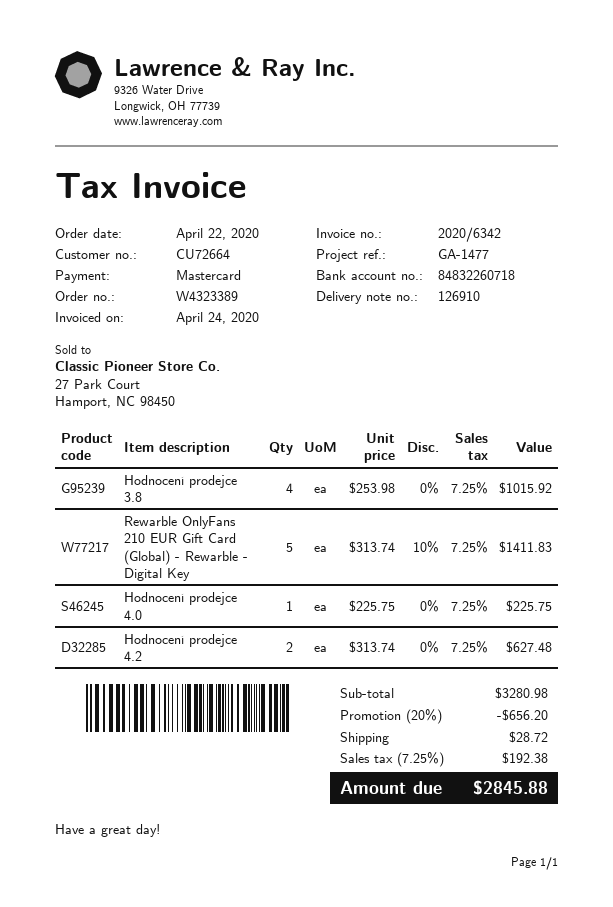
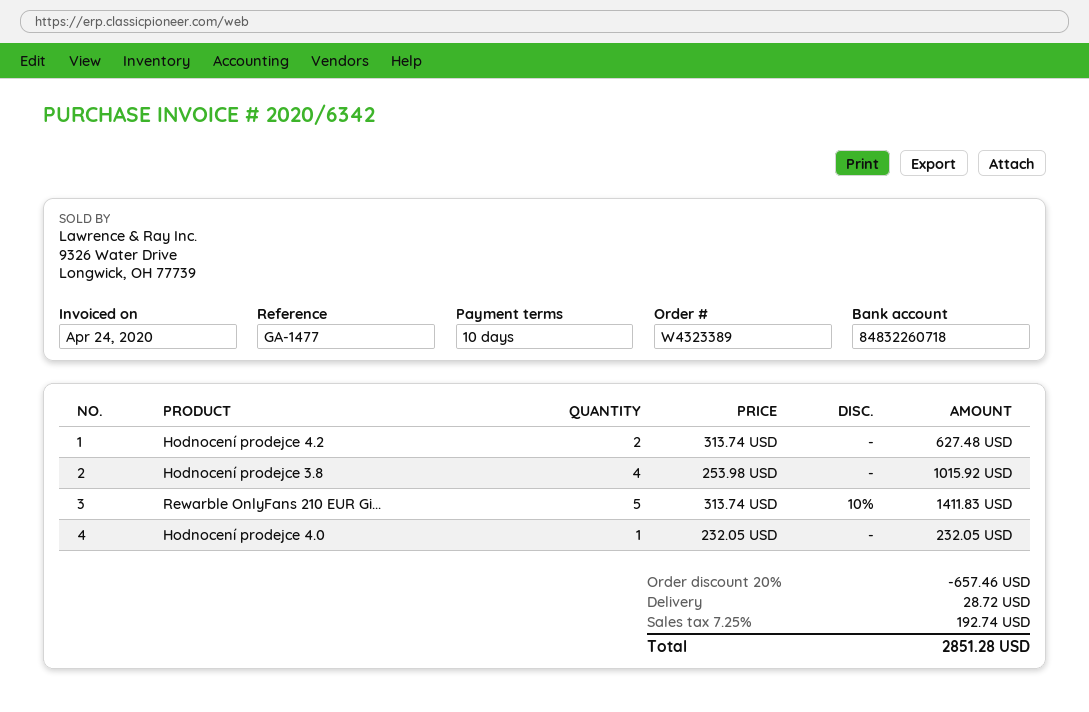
Hodnocení prodejce 4.0: 1 x 225.75 = 225.75 -> 1 x 232.05 = 232.05
discount: 20% = 656.20 -> 20% = 657.46
tax: 7.25% = 192.38 -> 7.25% = 192.74
total: 2845.88 -> 2851.28

